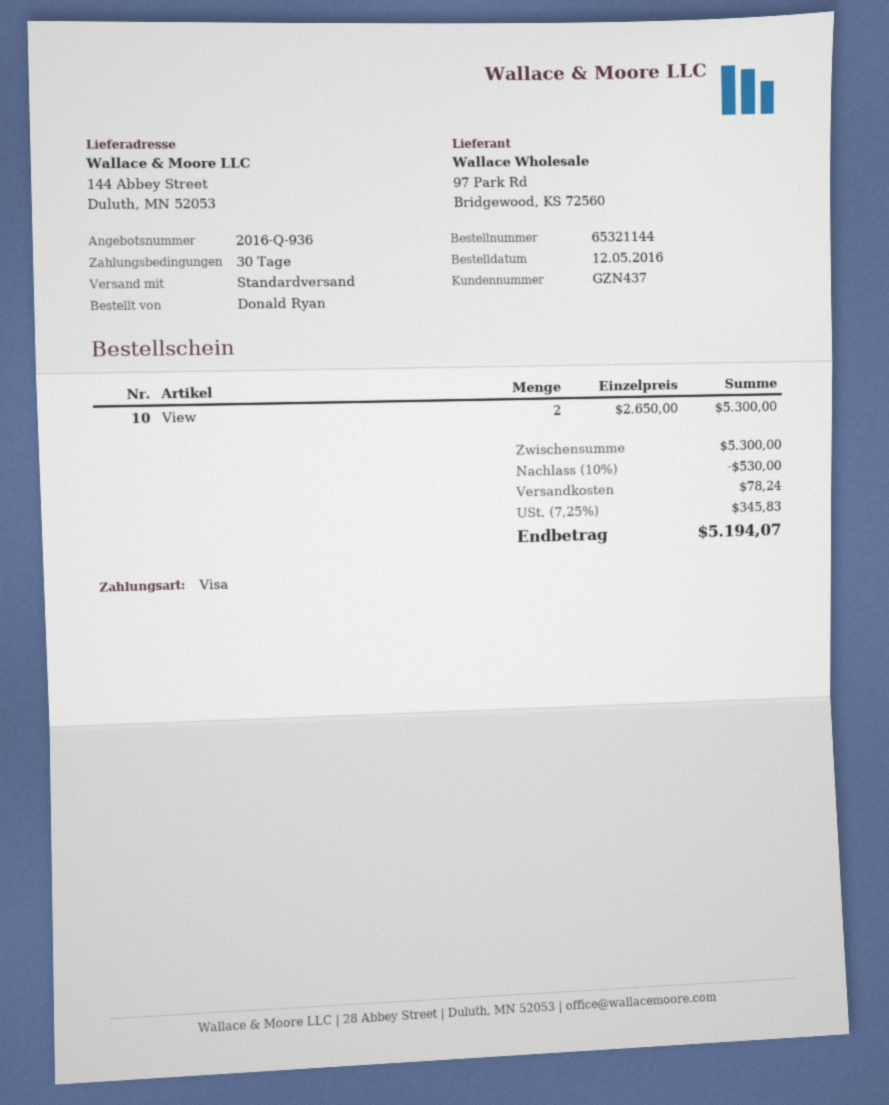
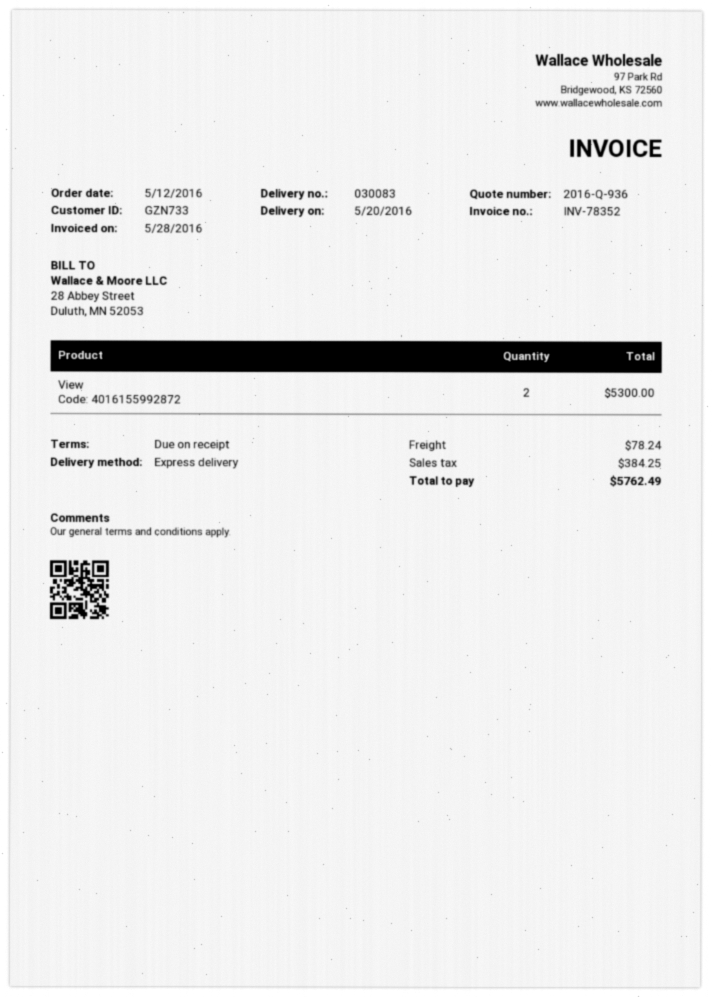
payment terms: 30 days -> on receipt
customer number: GZN437 -> GZN733
shipping method: standard -> express
discount: 10% = 530.00 -> none
tax: 345.83 -> 384.25
total: 5194.07 -> 5762.49

